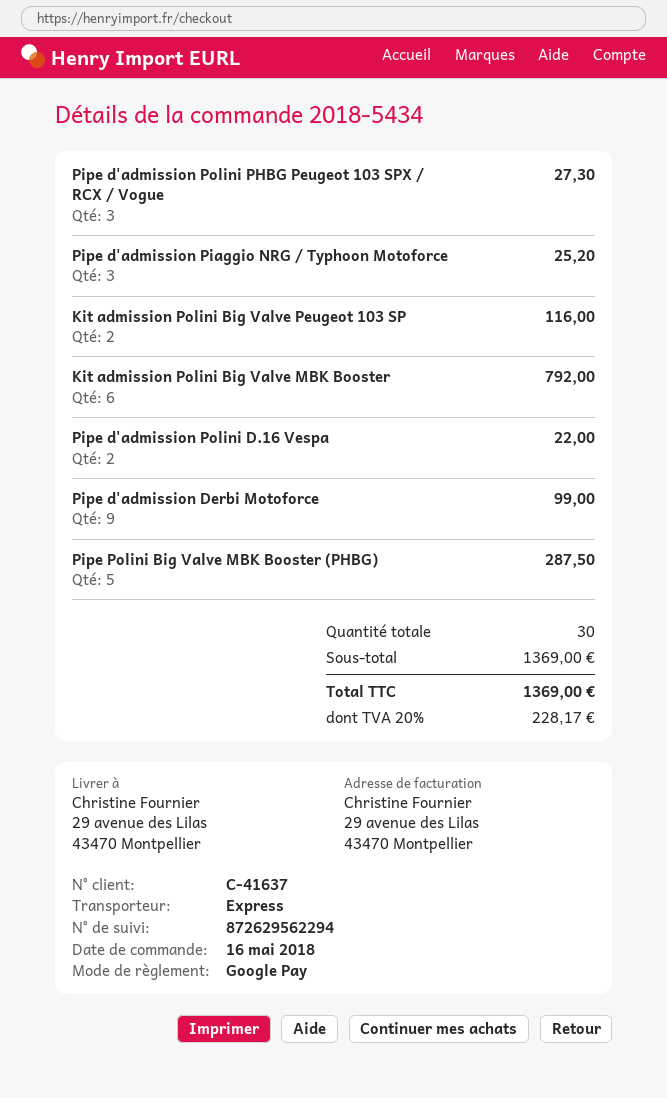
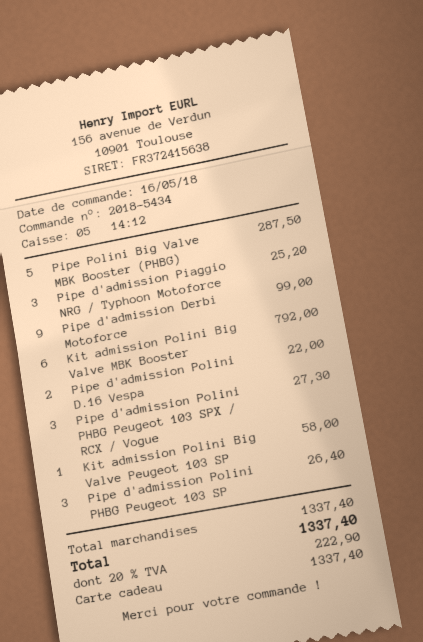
payment method: Google Pay -> gift card
Kit admission Polini Big Valve Peugeot 103 SP: 2 for 116.00 -> 1 for 58.00
Pipe d'admission Polini PHBG Peugeot 103 SP: none -> 3 for 26.40
subtotal: 1369.00 -> 1337.40
tax: 20% = 228.17 -> 20% = 222.90
total: 1369.00 -> 1337.40

